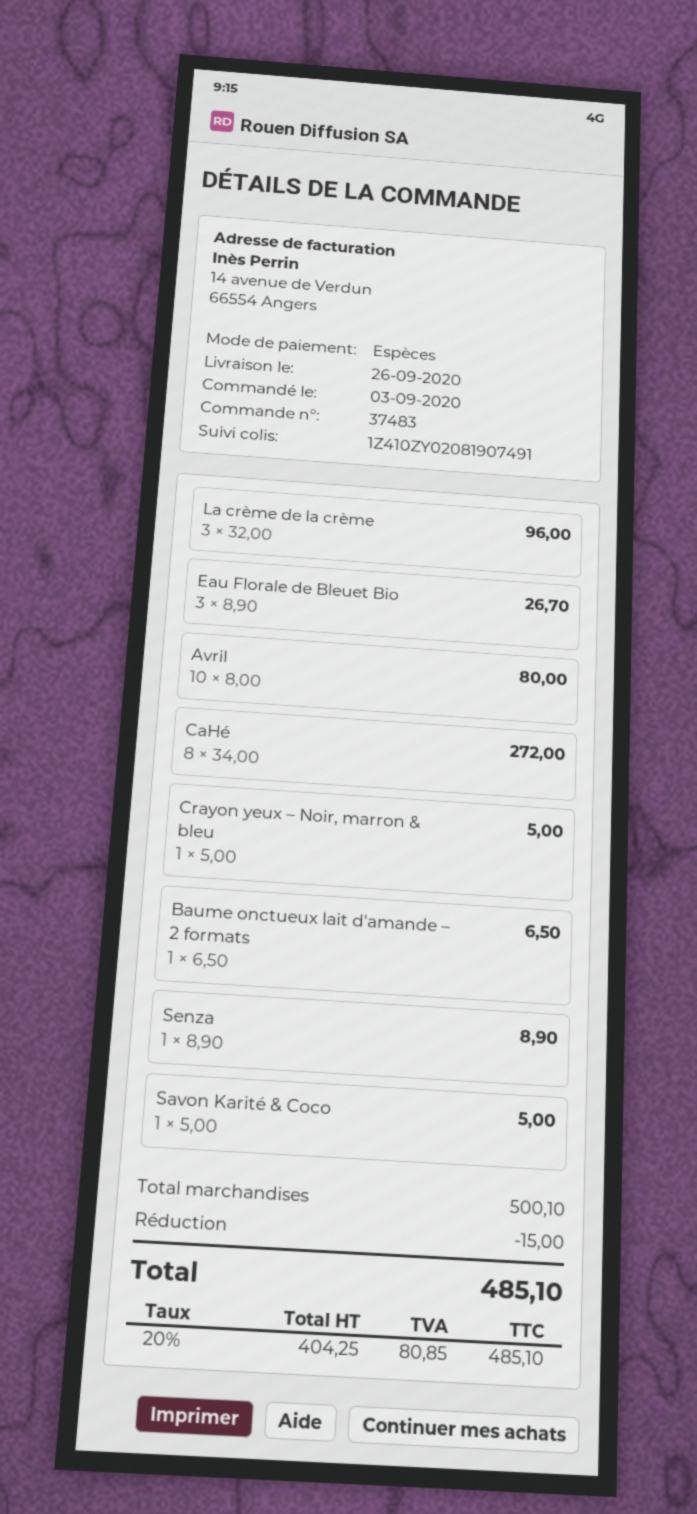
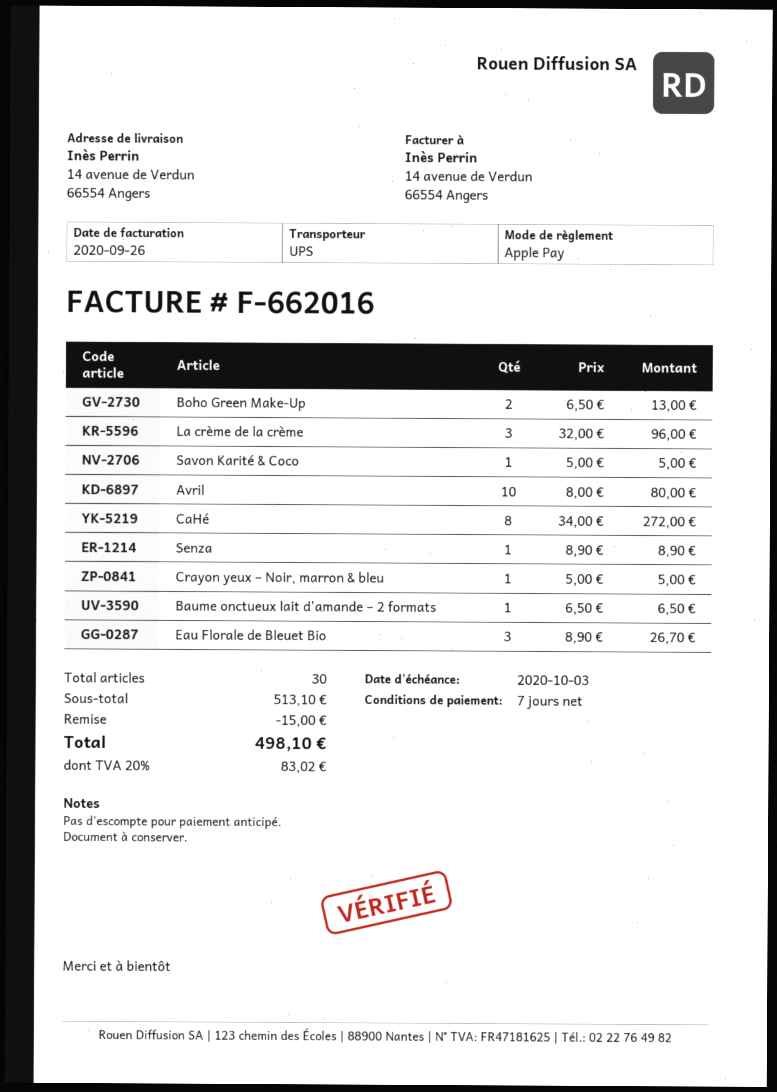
payment method: cash -> Apple Pay
Boho Green Make-Up: none -> 2 x 6.50 = 13.00
subtotal: 500.10 -> 513.10
tax: 20% = 80.85 -> 20% = 83.02
total: 485.10 -> 498.10

